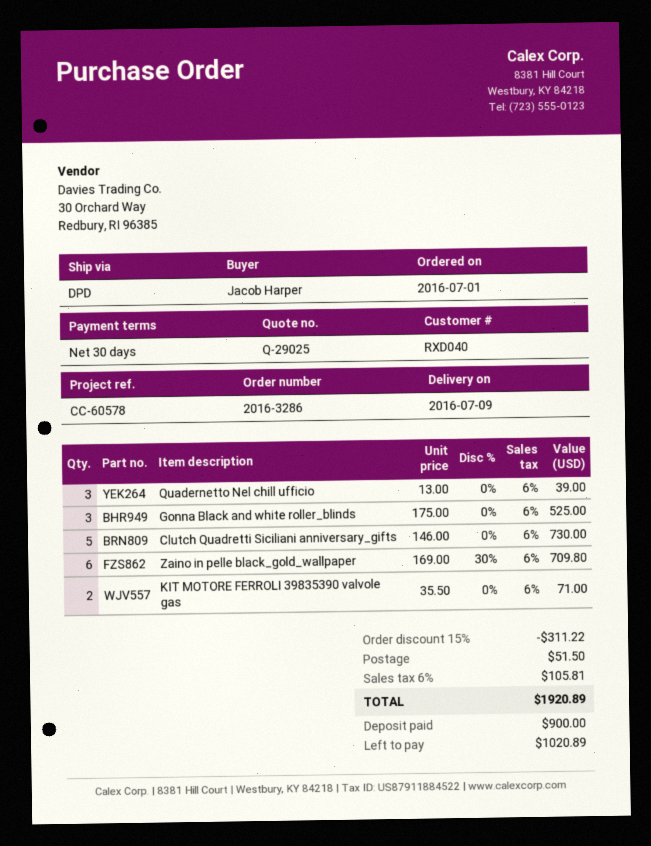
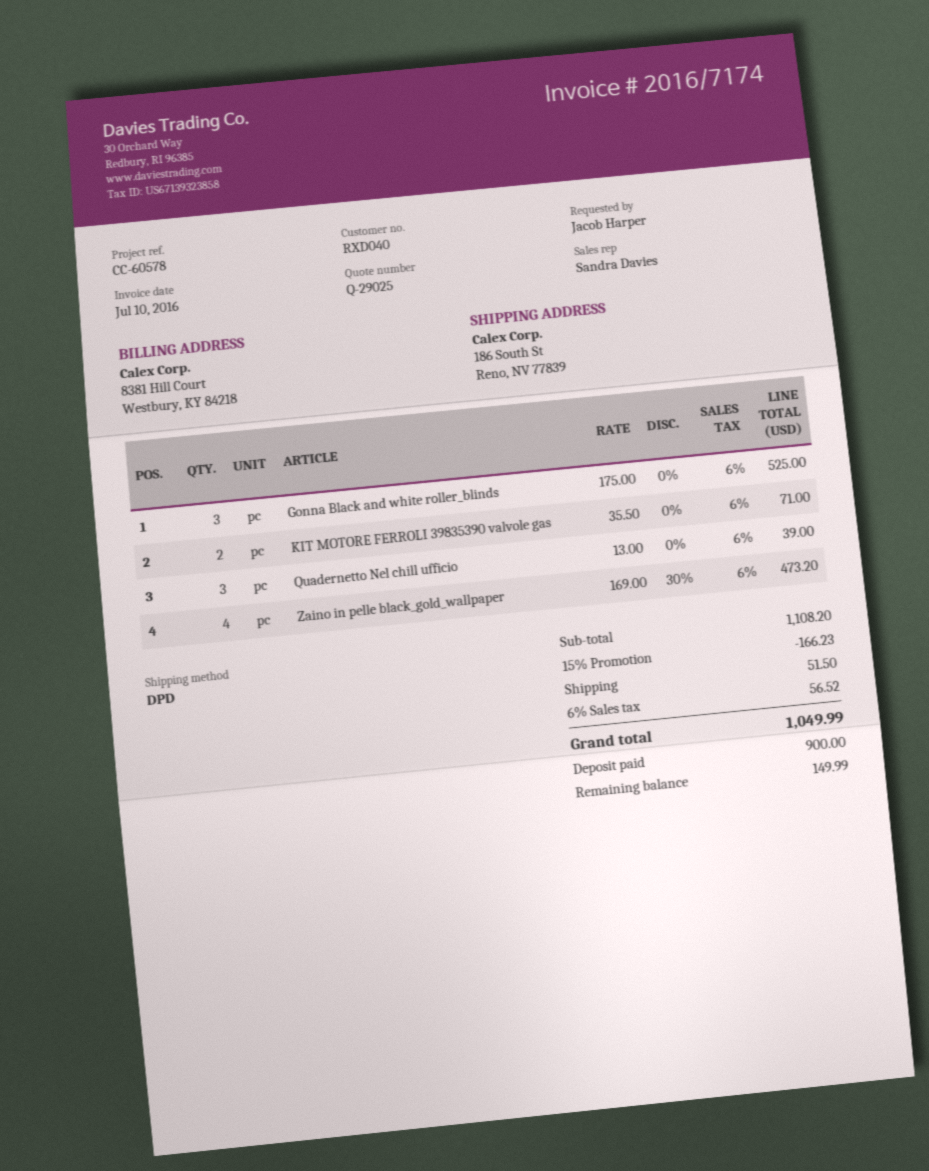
Clutch Quadretti Siciliani anniversary_gifts: 5 x 146.00 = 730.00 -> none
Zaino in pelle black_gold_wallpaper: 6 x 169.00 - 30% = 709.80 -> 4 x 169.00 - 30% = 473.20
discount: 15% = 311.22 -> 15% = 166.23
tax: 6% = 105.81 -> 6% = 56.52
total: 1920.89 -> 1049.99
balance: 1020.89 -> 149.99

